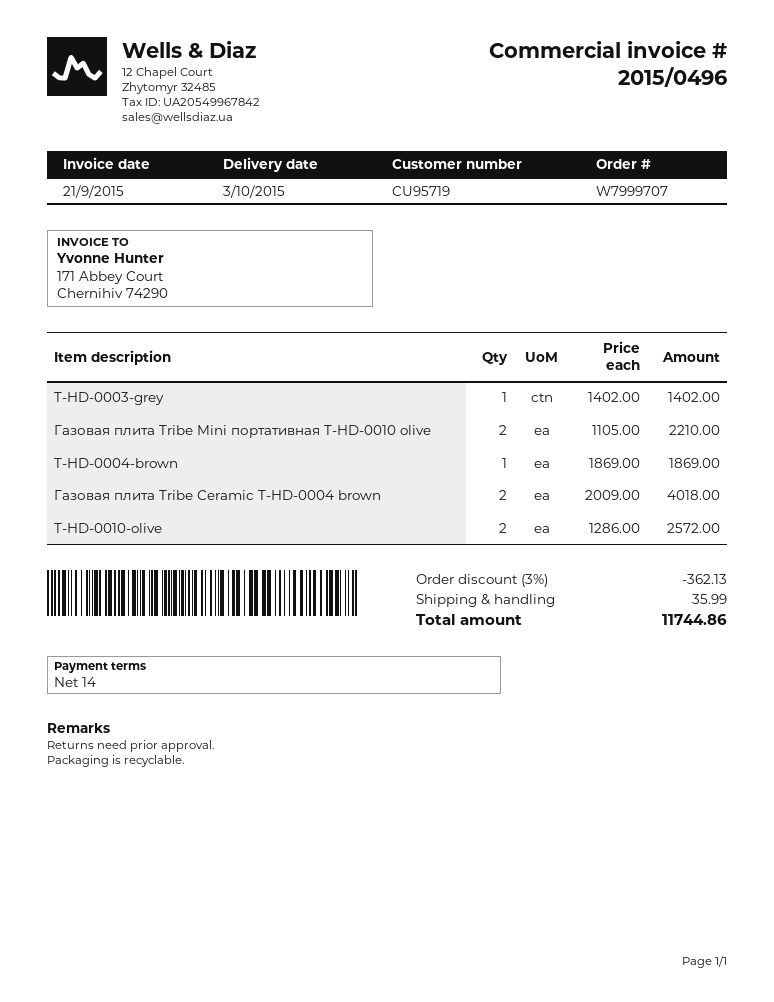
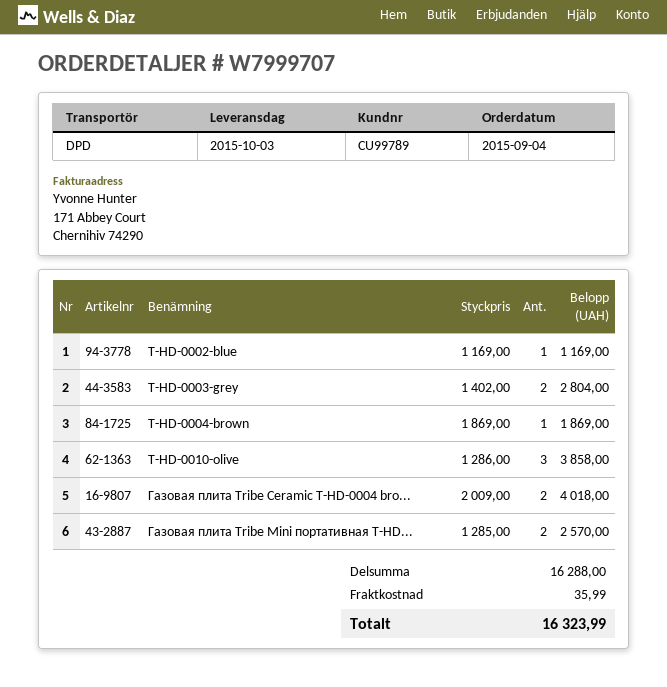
customer number: CU95719 -> CU99789
T-HD-0003-grey: 1 x 1402.00 = 1402.00 -> 2 x 1402.00 = 2804.00
Газовая плита Tribe Mini портативная T-HD-0010 olive: 2 x 1105.00 = 2210.00 -> 2 x 1285.00 = 2570.00
T-HD-0010-olive: 2 x 1286.00 = 2572.00 -> 3 x 1286.00 = 3858.00
T-HD-0002-blue: none -> 1 x 1169.00 = 1169.00
discount: 3% = 362.13 -> none
total: 11744.86 -> 16323.99

